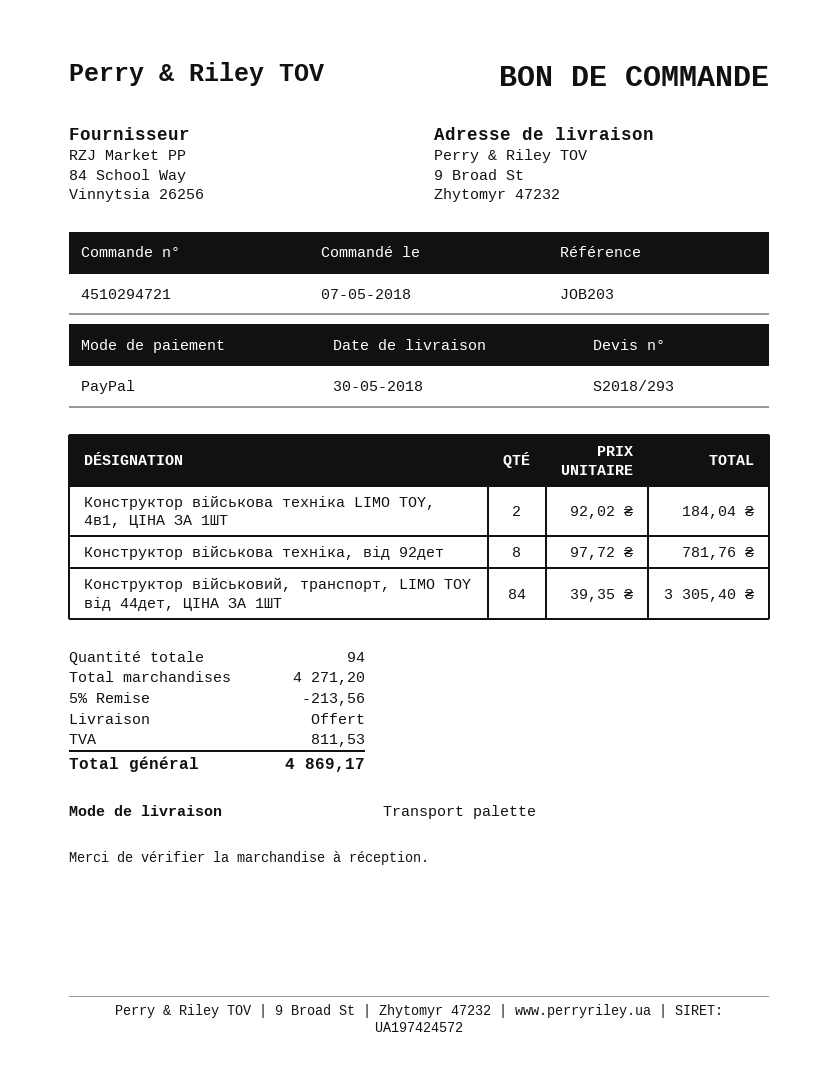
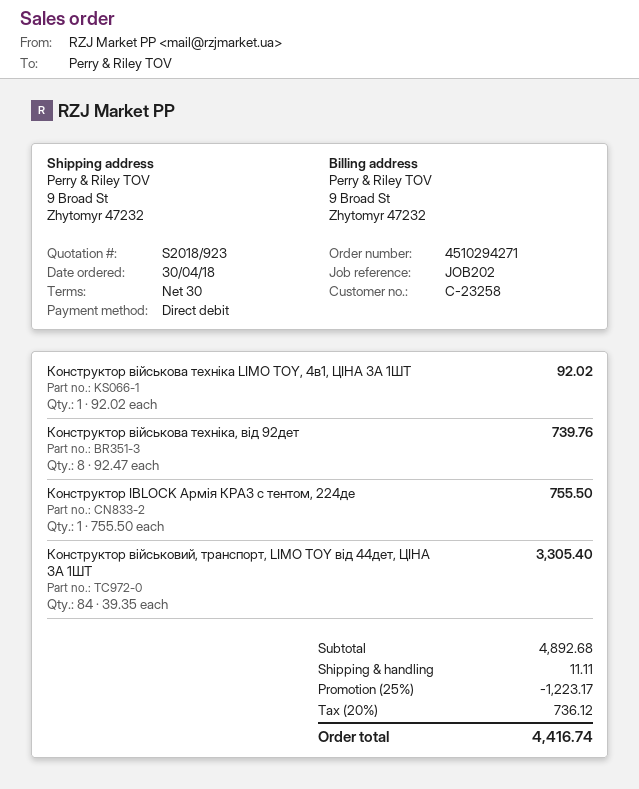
quote number: S2018/293 -> S2018/923
order number: 4510294721 -> 4510294271
order date: 2018-05-07 -> 2018-04-30
reference: JOB203 -> JOB202
payment method: PayPal -> direct debit
Конструктор військова техніка LIMO TOY, 4в1, ЦІНА ЗА 1ШТ: 2 x 92.02 = 184.04 -> 1 x 92.02 = 92.02
Конструктор військова техніка, від 92дет: 8 x 97.72 = 781.76 -> 8 x 92.47 = 739.76
Конструктор IBLOCK Армія КРАЗ с тентом, 224де: none -> 1 x 755.50 = 755.50
subtotal: 4271.20 -> 4892.68
discount: 5% = 213.56 -> 25% = 1223.17
shipping: 0.00 -> 11.11
tax: 811.53 -> 736.12
total: 4869.17 -> 4416.74

